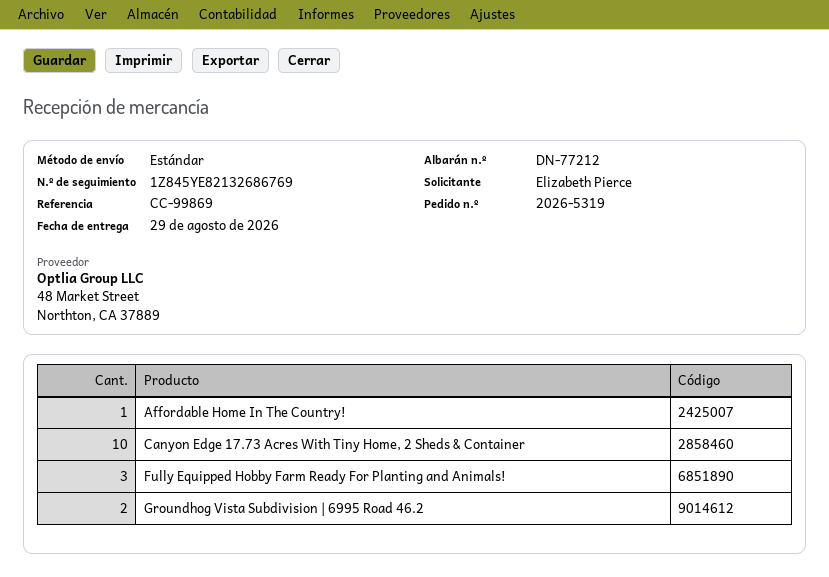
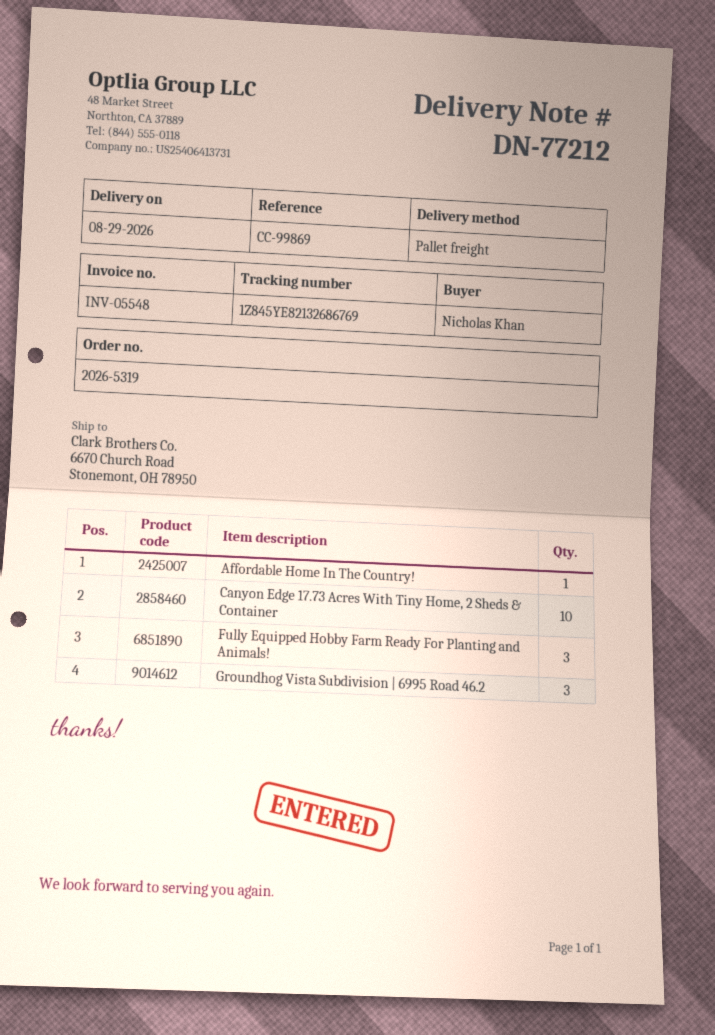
ordered by: Elizabeth Pierce -> Nicholas Khan
shipping method: standard -> pallet freight
Groundhog Vista Subdivision | 6995 Road 46.2: 2 -> 3

